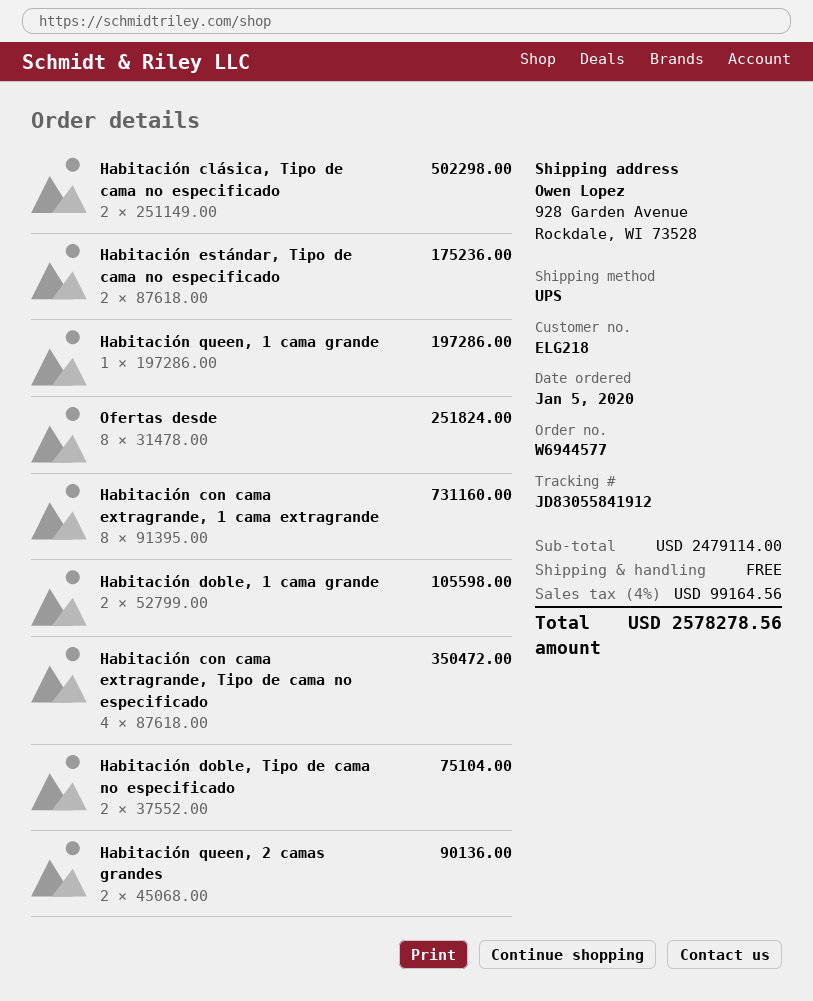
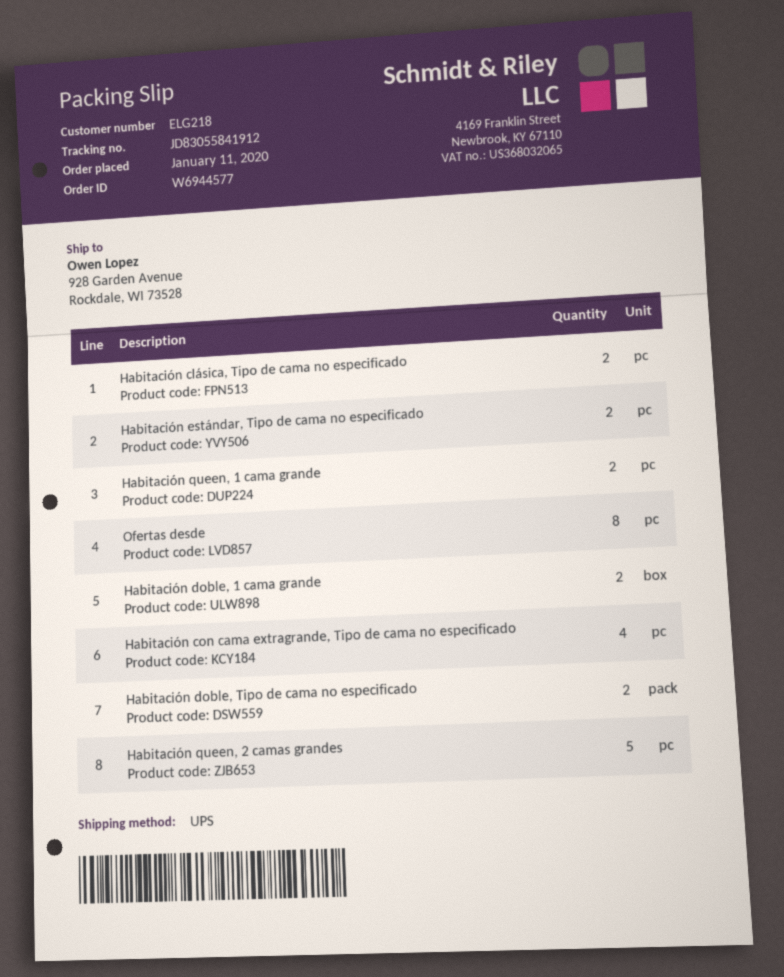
order date: 2020-01-05 -> 2020-01-11
Habitación queen, 1 cama grande: 1 -> 2
Habitación con cama extragrande, 1 cama extragrande: 8 -> none
Habitación queen, 2 camas grandes: 2 -> 5

